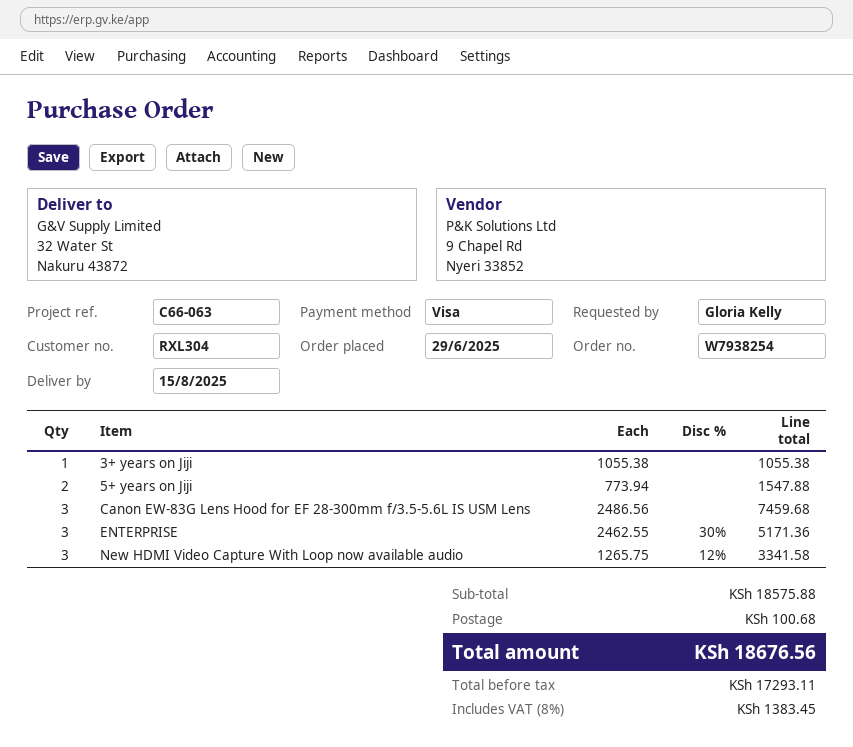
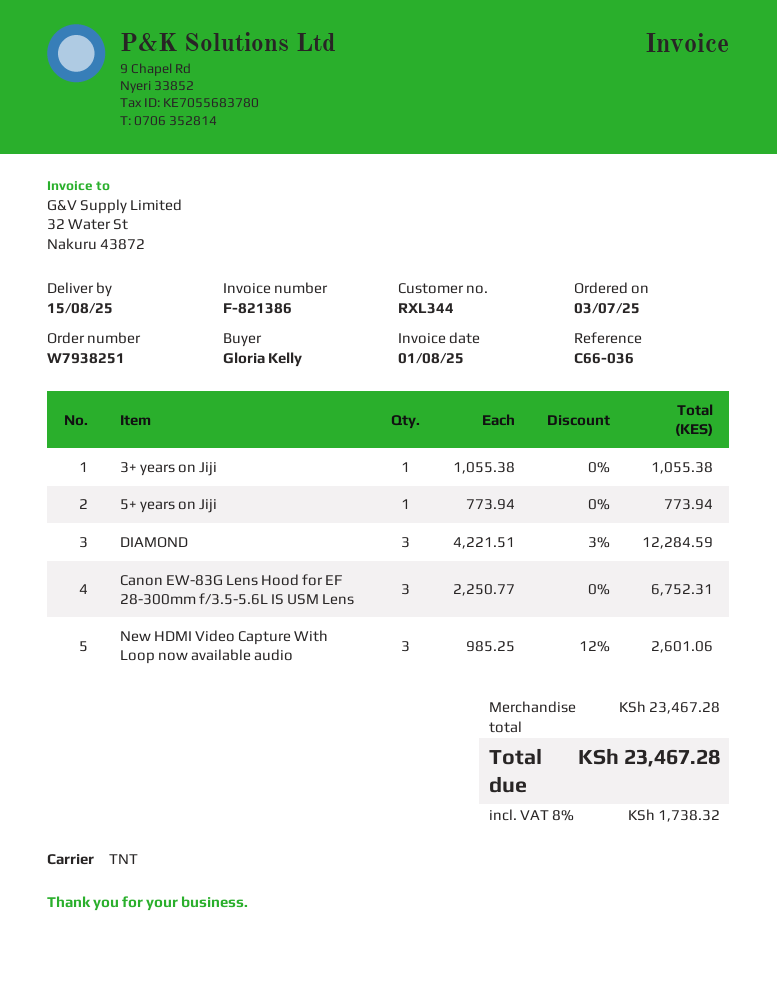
order number: W7938254 -> W7938251
order date: 2025-06-29 -> 2025-07-03
customer number: RXL304 -> RXL344
reference: C66-063 -> C66-036
5+ years on Jiji: 2 x 773.94 = 1547.88 -> 1 x 773.94 = 773.94
Canon EW-83G Lens Hood for EF 28-300mm f/3.5-5.6L IS USM Lens: 3 x 2486.56 = 7459.68 -> 3 x 2250.77 = 6752.31
ENTERPRISE: 3 x 2462.55 - 30% = 5171.36 -> none
New HDMI Video Capture With Loop now available audio: 3 x 1265.75 - 12% = 3341.58 -> 3 x 985.25 - 12% = 2601.06
DIAMOND: none -> 3 x 4221.51 - 3% = 12284.59
subtotal: 18575.88 -> 23467.28
shipping: 100.68 -> none
tax: 8% = 1383.45 -> 8% = 1738.32
total: 18676.56 -> 23467.28

